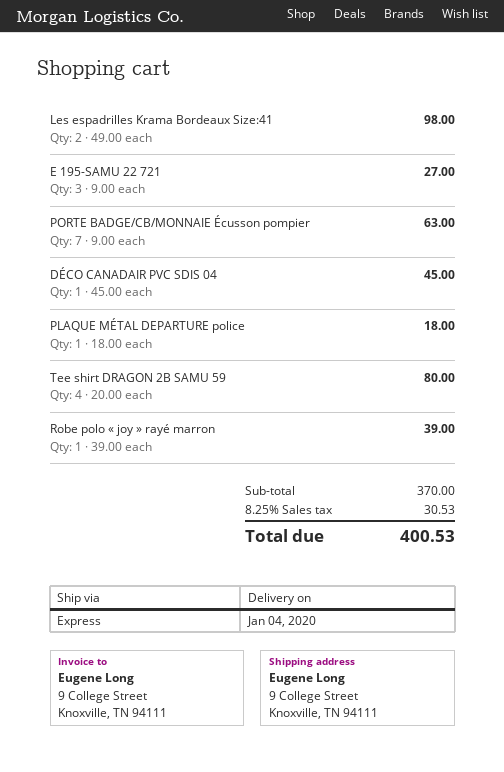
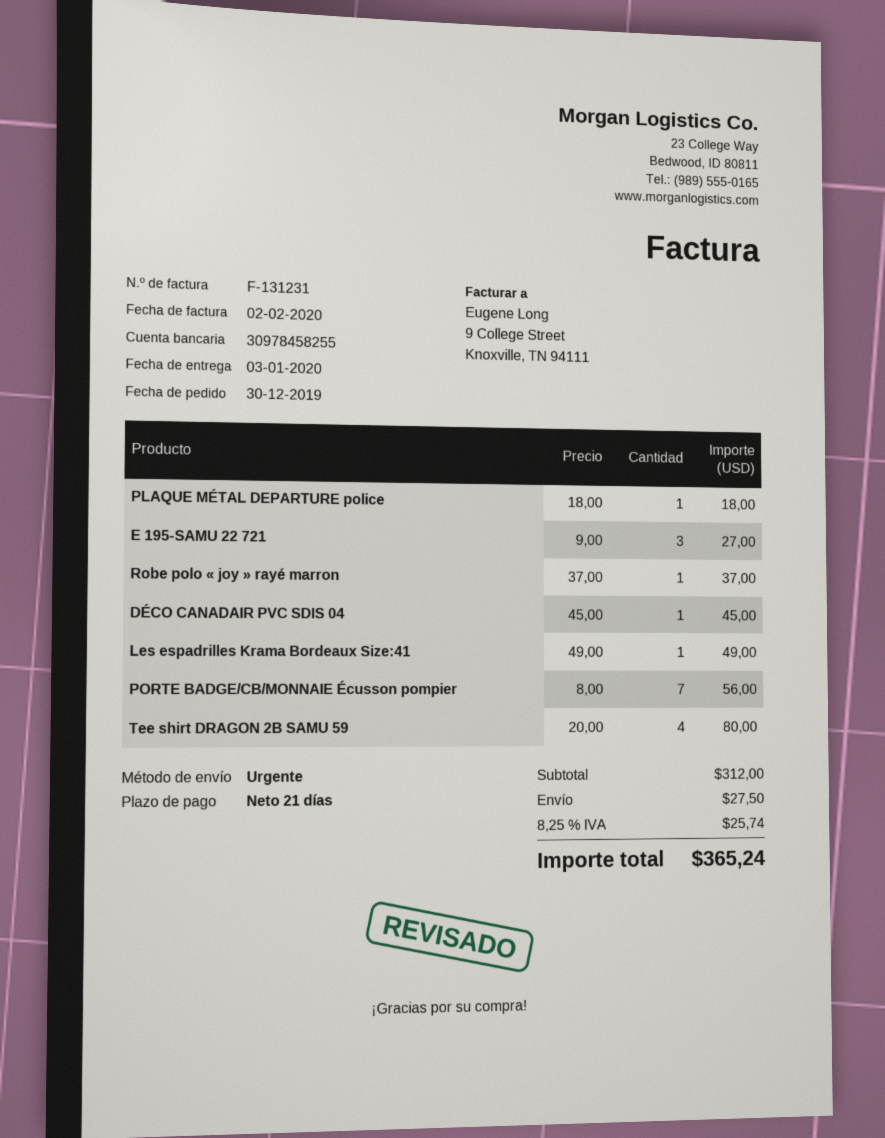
delivery date: 2020-01-04 -> 2020-01-03
Les espadrilles Krama Bordeaux Size:41: 2 x 49.00 = 98.00 -> 1 x 49.00 = 49.00
PORTE BADGE/CB/MONNAIE Écusson pompier: 7 x 9.00 = 63.00 -> 7 x 8.00 = 56.00
Robe polo « joy » rayé marron: 1 x 39.00 = 39.00 -> 1 x 37.00 = 37.00
subtotal: 370.00 -> 312.00
shipping: none -> 27.50
tax: 8.25% = 30.53 -> 8.25% = 25.74
total: 400.53 -> 365.24

